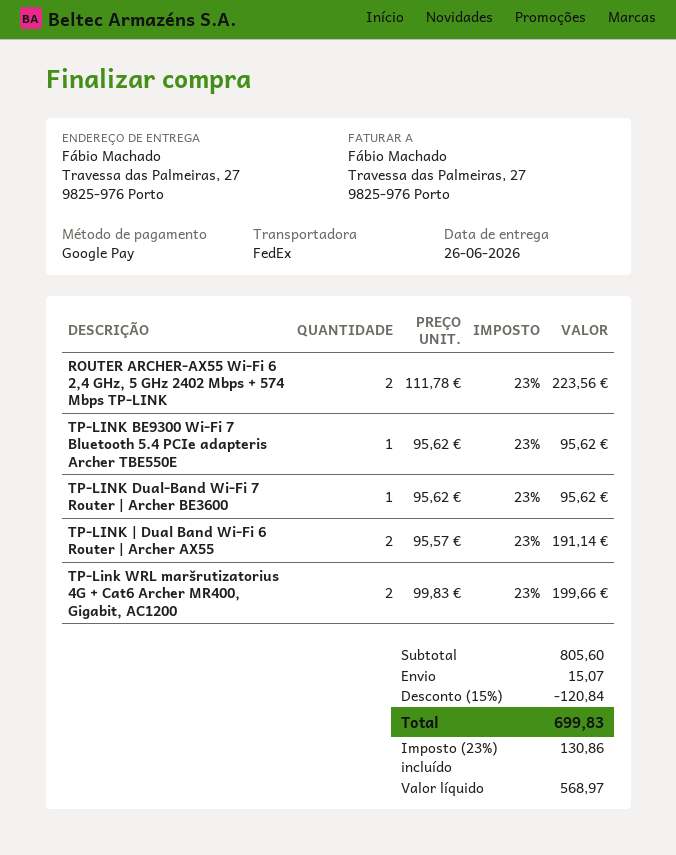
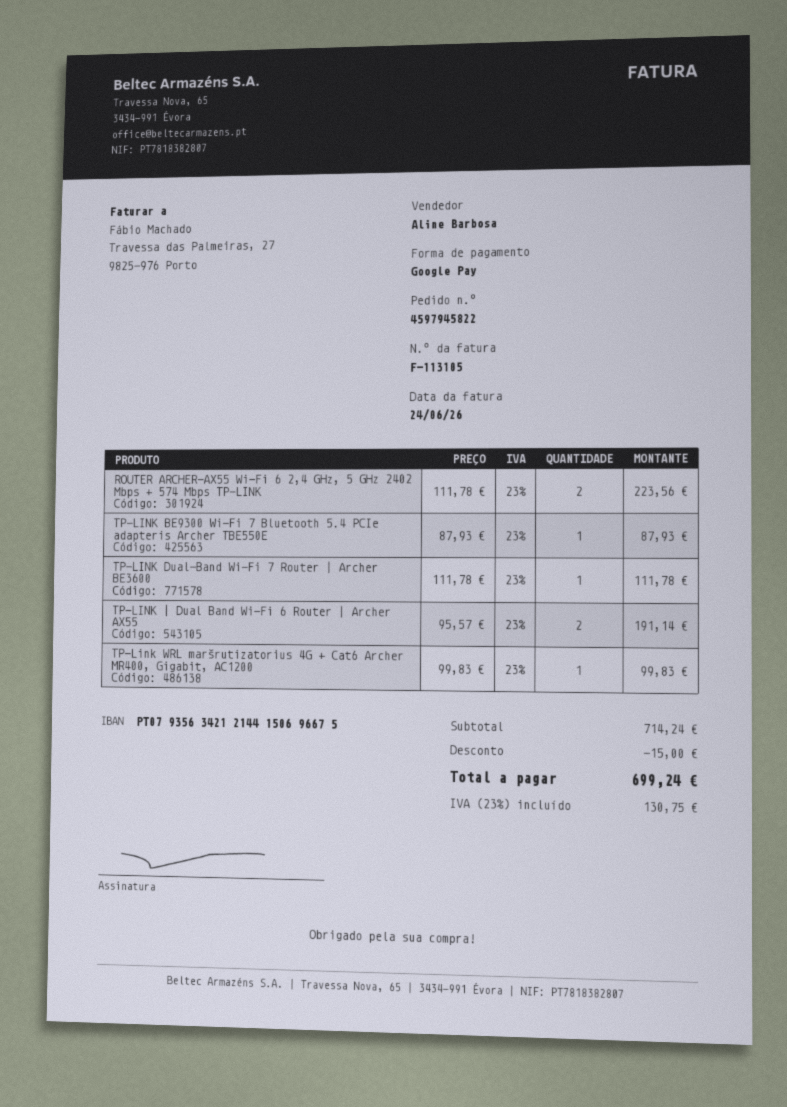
TP-LINK BE9300 Wi-Fi 7 Bluetooth 5.4 PCIe adapteris Archer TBE550E: 1 x 95.62 = 95.62 -> 1 x 87.93 = 87.93
TP-LINK Dual-Band Wi-Fi 7 Router | Archer BE3600: 1 x 95.62 = 95.62 -> 1 x 111.78 = 111.78
TP-Link WRL maršrutizatorius 4G + Cat6 Archer MR400, Gigabit, AC1200: 2 x 99.83 = 199.66 -> 1 x 99.83 = 99.83
subtotal: 805.60 -> 714.24
discount: 120.84 -> 15.00
shipping: 15.07 -> none
tax: 23% = 130.86 -> 23% = 130.75
total: 699.83 -> 699.24

